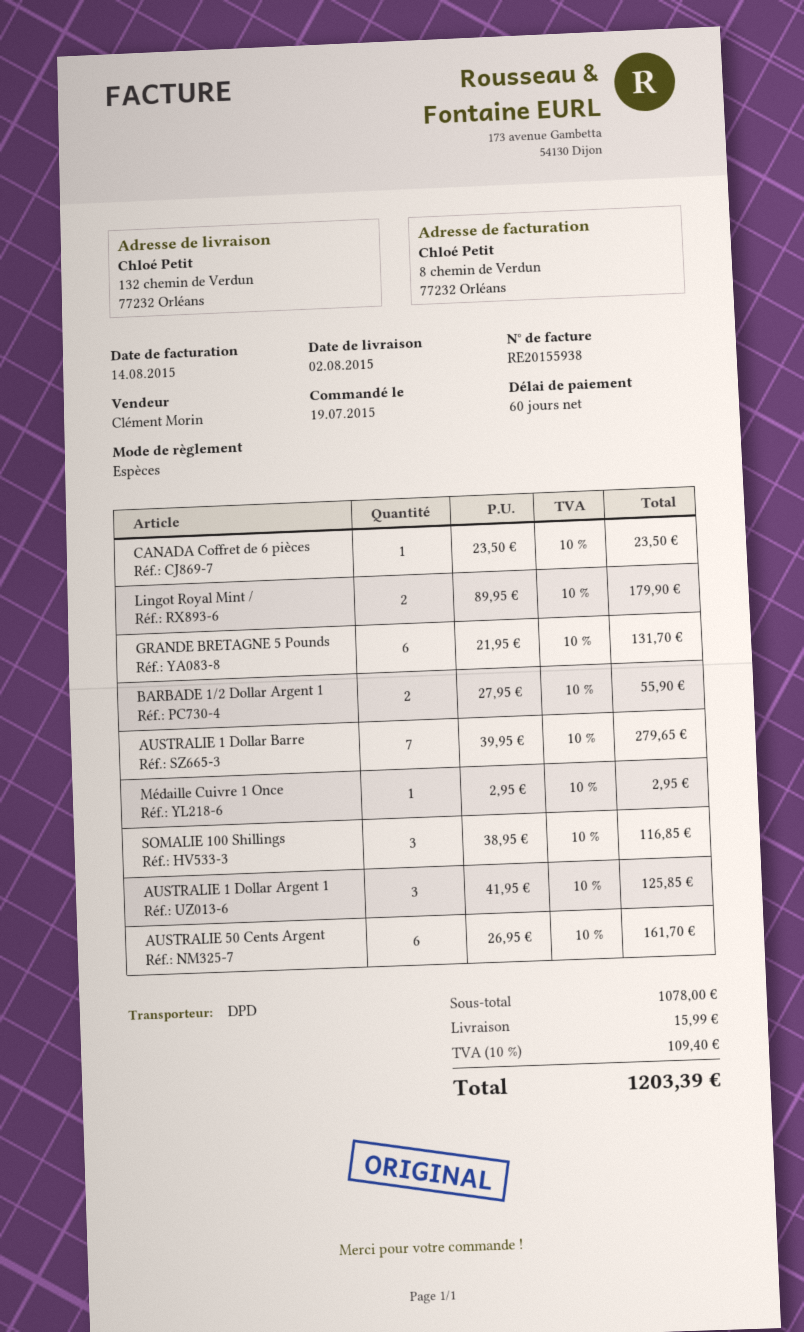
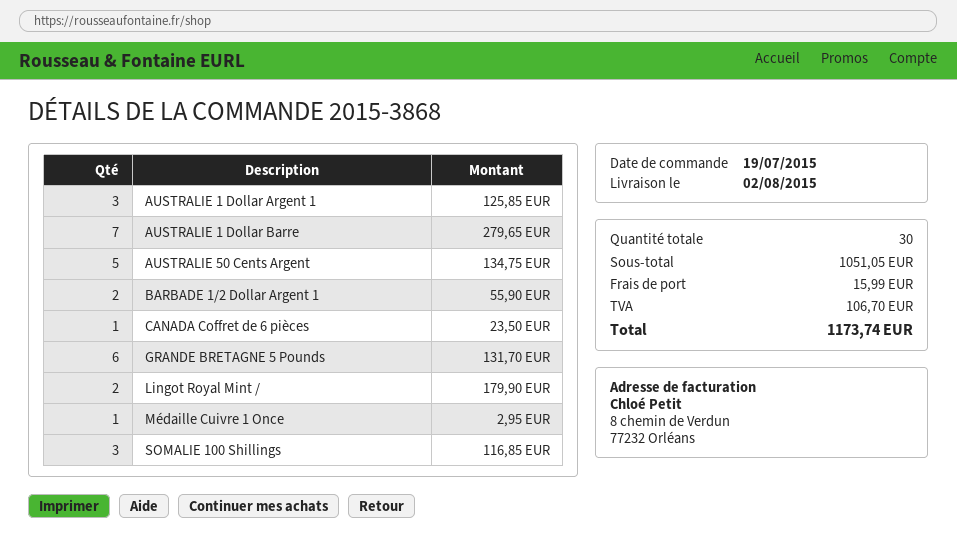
AUSTRALIE 50 Cents Argent: 6 for 161.70 -> 5 for 134.75
subtotal: 1078.00 -> 1051.05
tax: 109.40 -> 106.70
total: 1203.39 -> 1173.74

